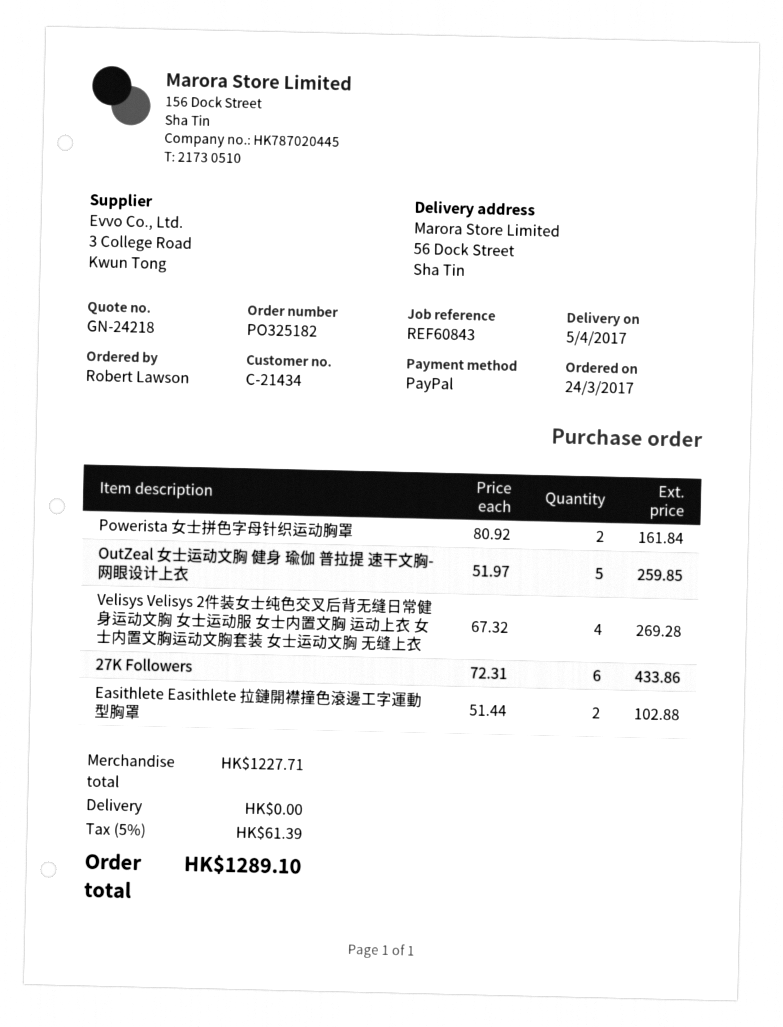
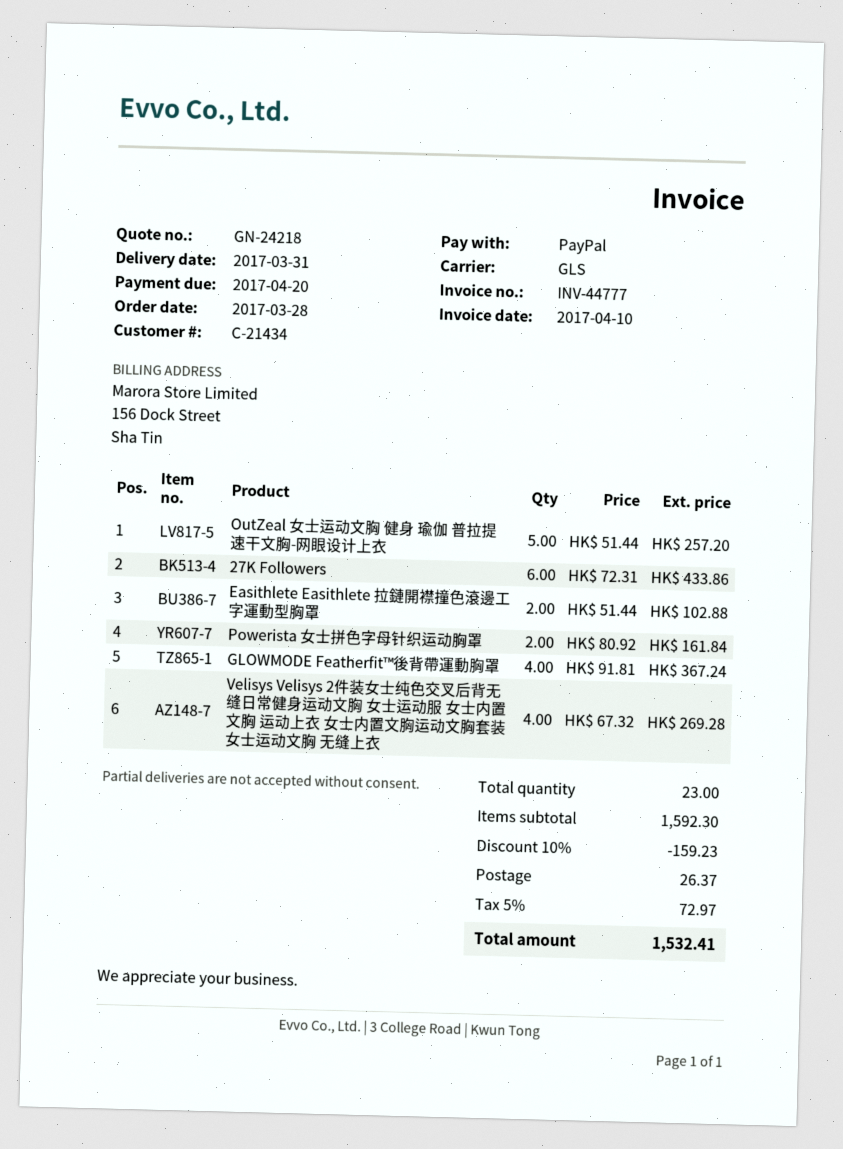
order date: 2017-03-24 -> 2017-03-28
delivery date: 2017-04-05 -> 2017-03-31
OutZeal 女士运动文胸 健身 瑜伽 普拉提 速干文胸-网眼设计上衣: 5 x 51.97 = 259.85 -> 5 x 51.44 = 257.20
GLOWMODE Featherfit™後背帶運動胸罩: none -> 4 x 91.81 = 367.24
subtotal: 1227.71 -> 1592.30
discount: none -> 10% = 159.23
shipping: 0.00 -> 26.37
tax: 5% = 61.39 -> 5% = 72.97
total: 1289.10 -> 1532.41

